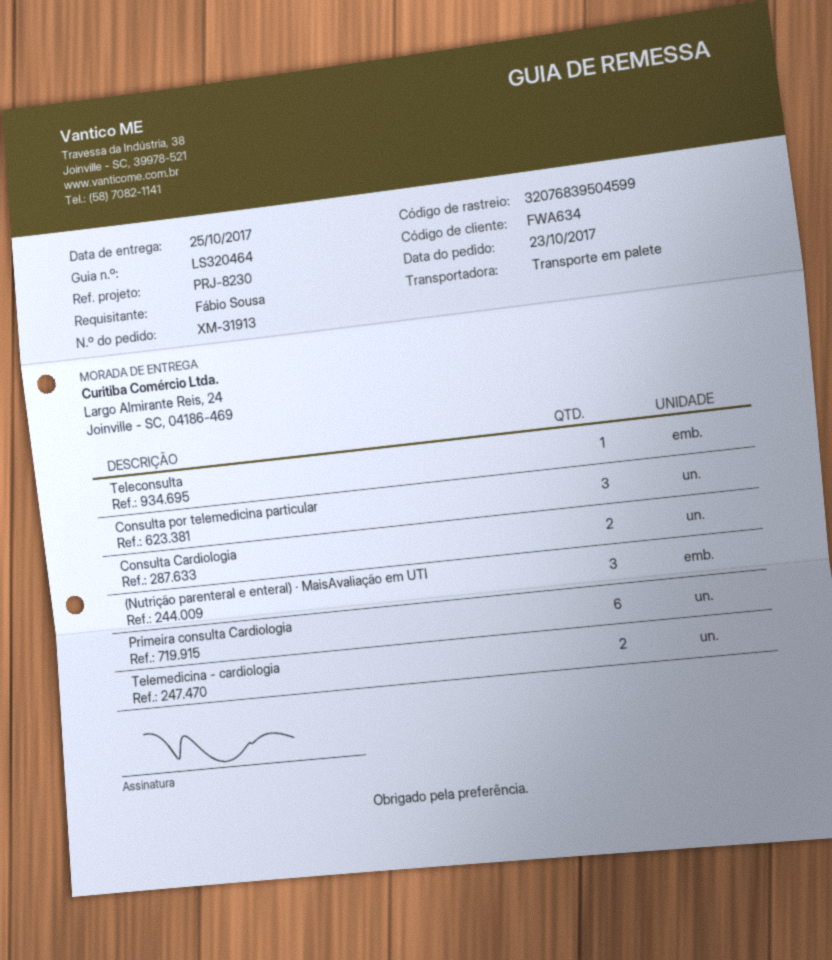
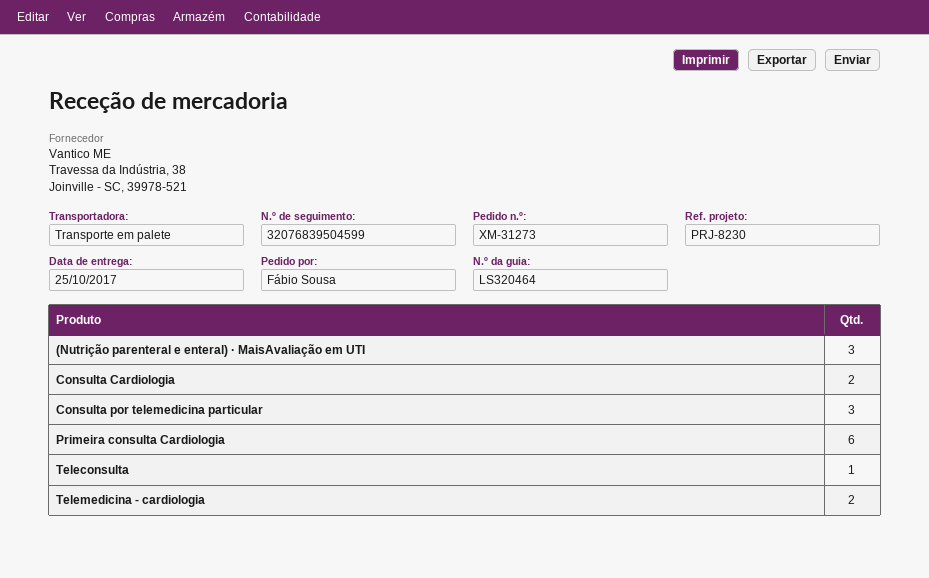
order number: XM-31913 -> XM-31273

